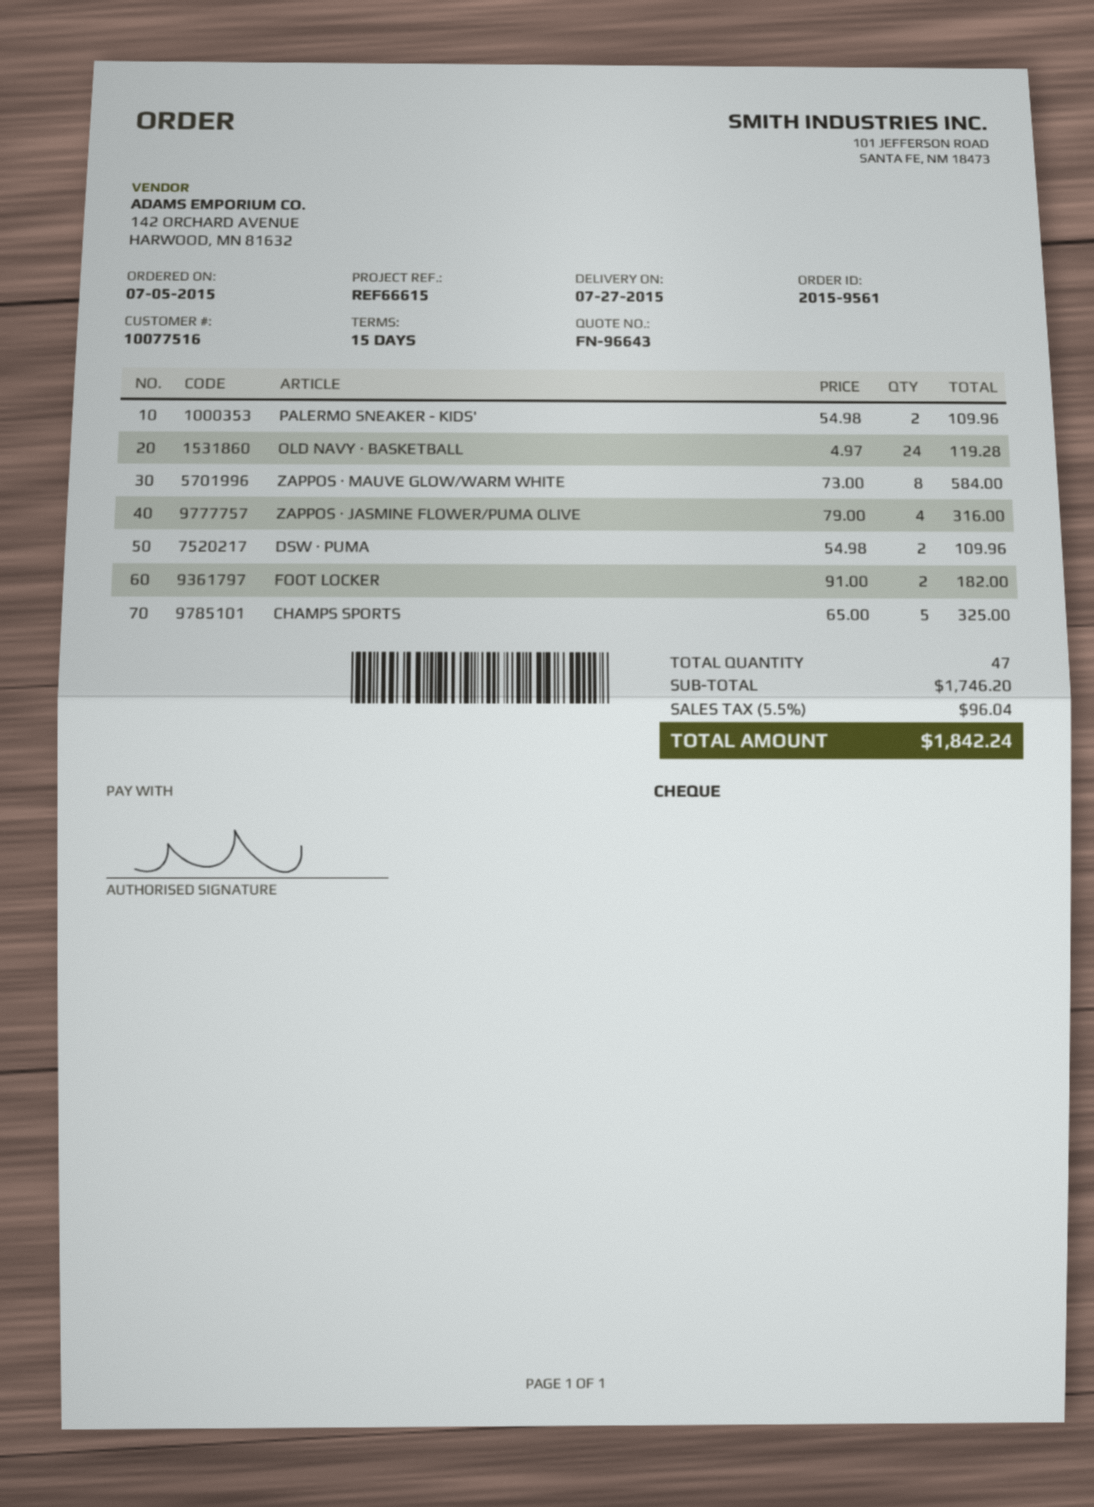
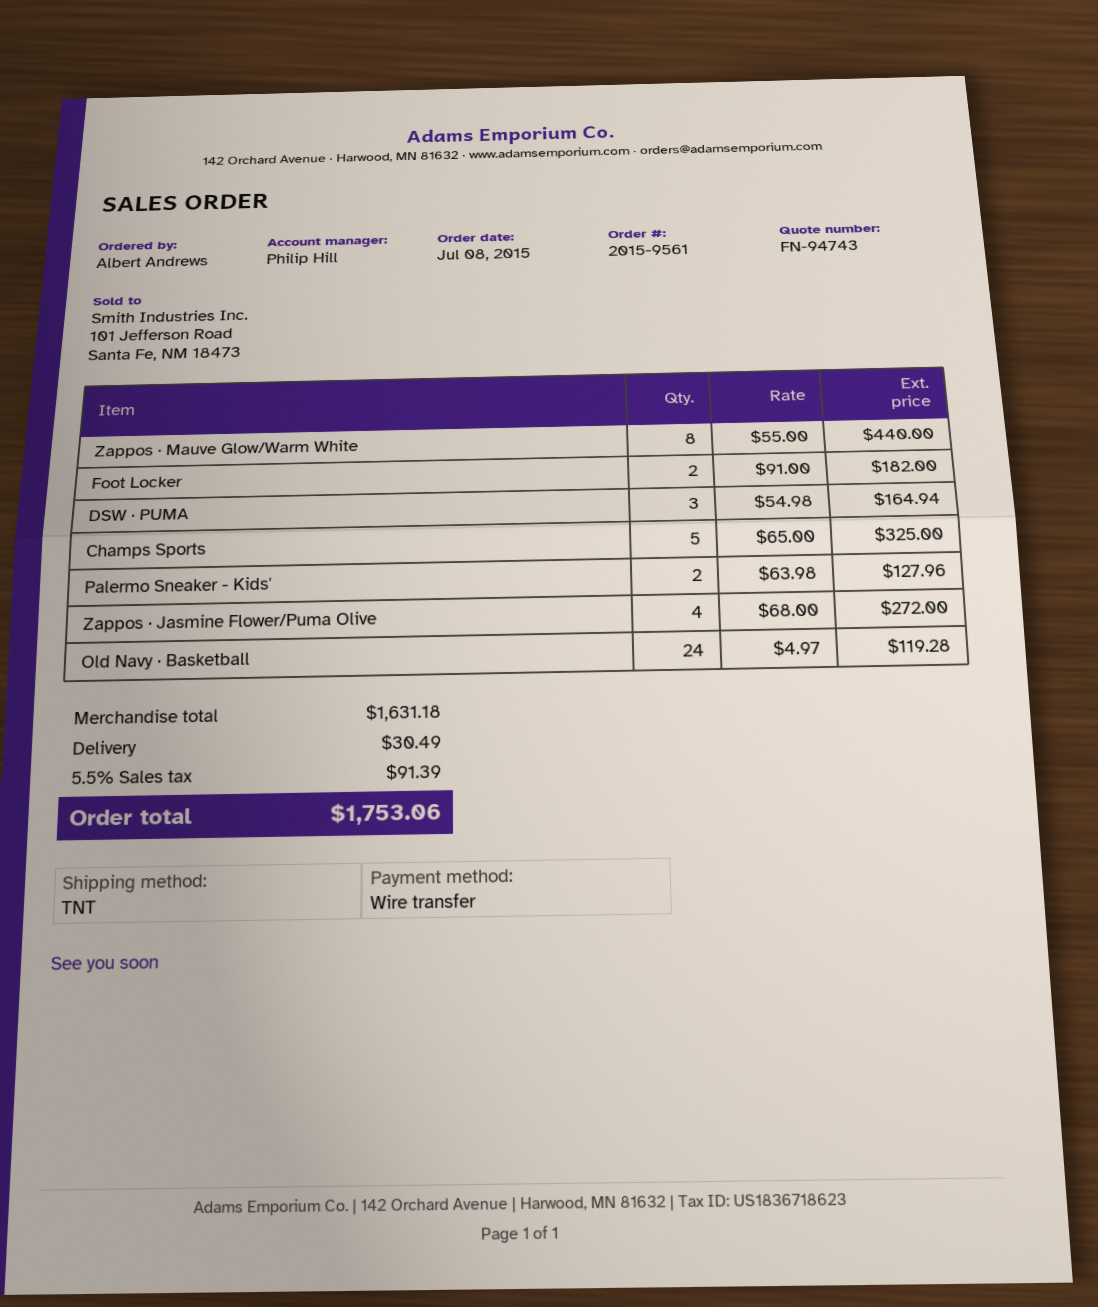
quote number: FN-96643 -> FN-94743
order date: 2015-07-05 -> 2015-07-08
payment method: cheque -> bank transfer
PALERMO SNEAKER - KIDS': 2 x 54.98 = 109.96 -> 2 x 63.98 = 127.96
ZAPPOS · MAUVE GLOW/WARM WHITE: 8 x 73.00 = 584.00 -> 8 x 55.00 = 440.00
ZAPPOS · JASMINE FLOWER/PUMA OLIVE: 4 x 79.00 = 316.00 -> 4 x 68.00 = 272.00
DSW · PUMA: 2 x 54.98 = 109.96 -> 3 x 54.98 = 164.94
subtotal: 1746.20 -> 1631.18
shipping: none -> 30.49
tax: 5.5% = 96.04 -> 5.5% = 91.39
total: 1842.24 -> 1753.06

